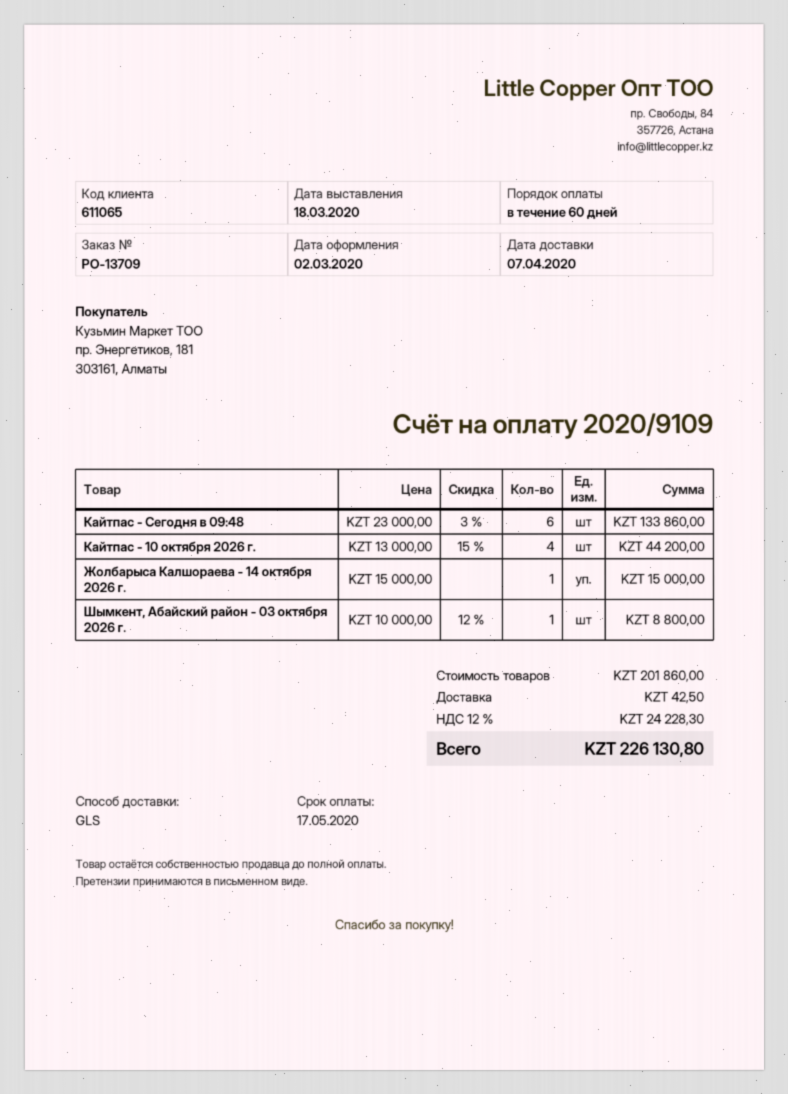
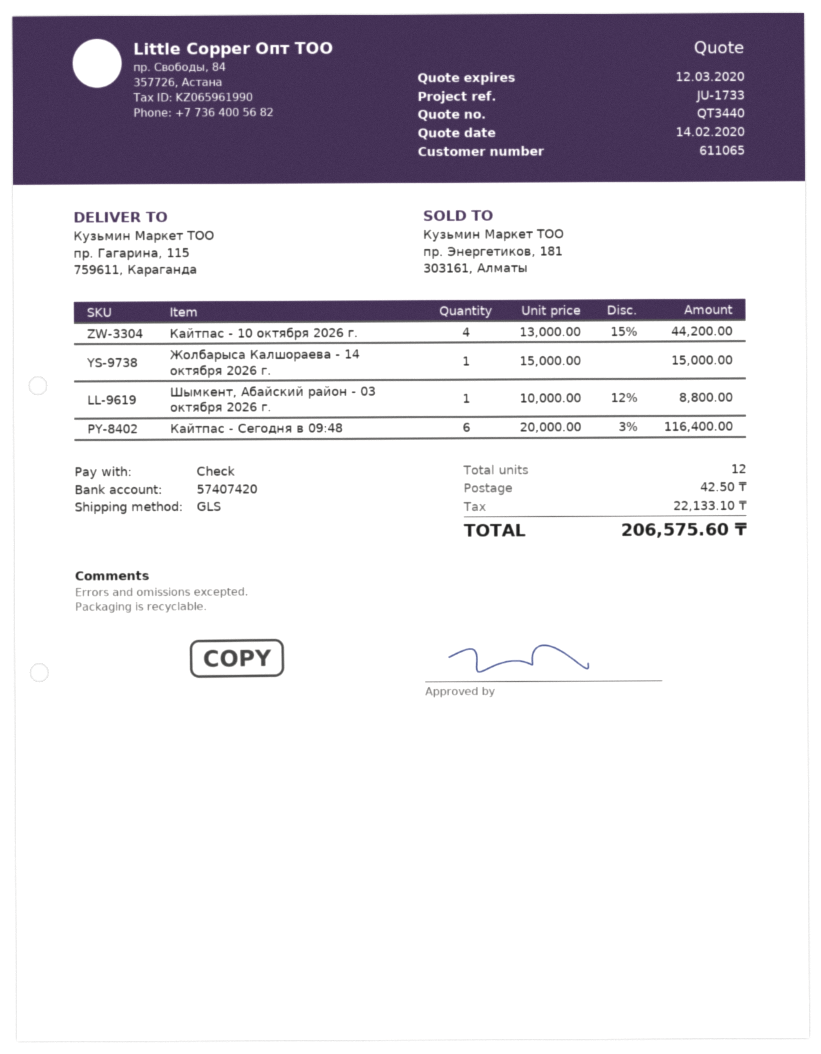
Кайтпас - Сегодня в 09:48: 6 x 23000.00 - 3% = 133860.00 -> 6 x 20000.00 - 3% = 116400.00
tax: 24228.30 -> 22133.10
total: 226130.80 -> 206575.60

